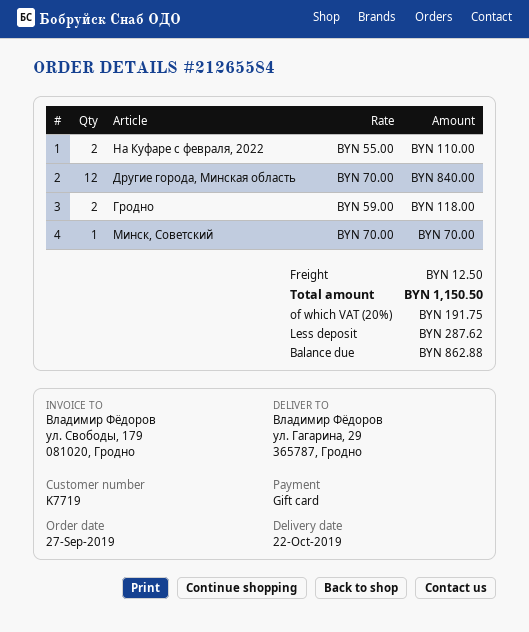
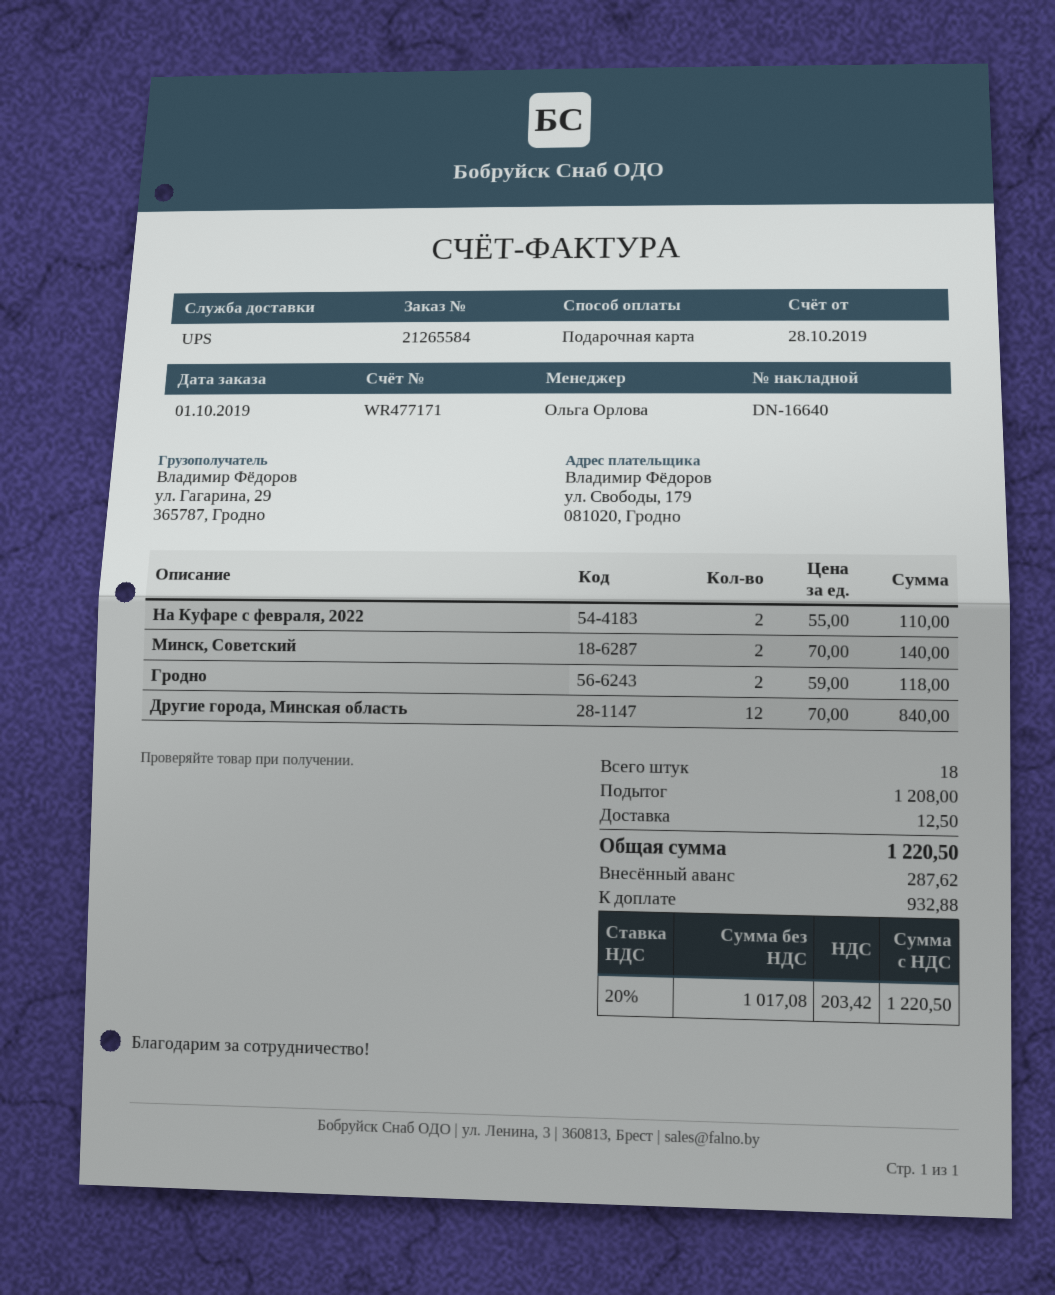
order date: 2019-09-27 -> 2019-10-01
Минск, Советский: 1 x 70.00 = 70.00 -> 2 x 70.00 = 140.00
tax: 20% = 191.75 -> 20% = 203.42
total: 1150.50 -> 1220.50
balance: 862.88 -> 932.88

